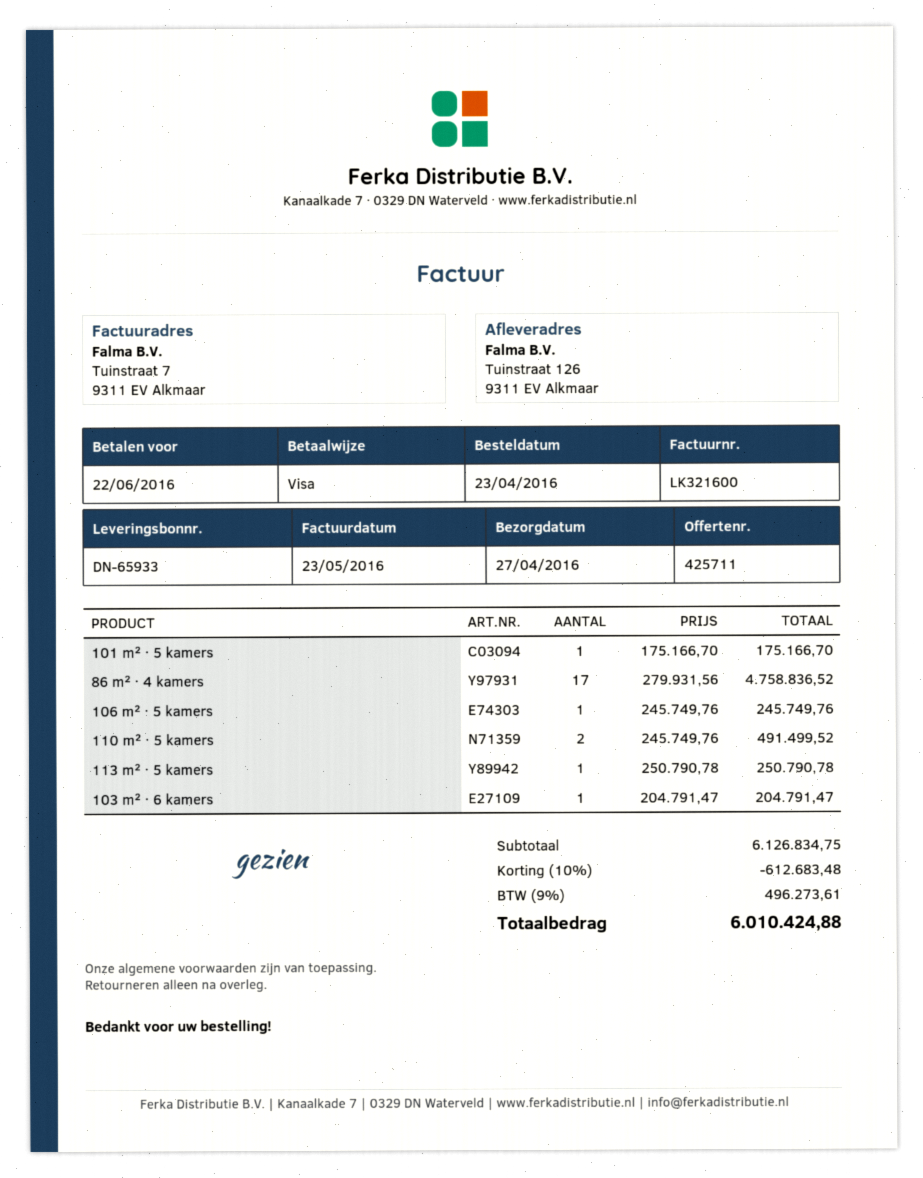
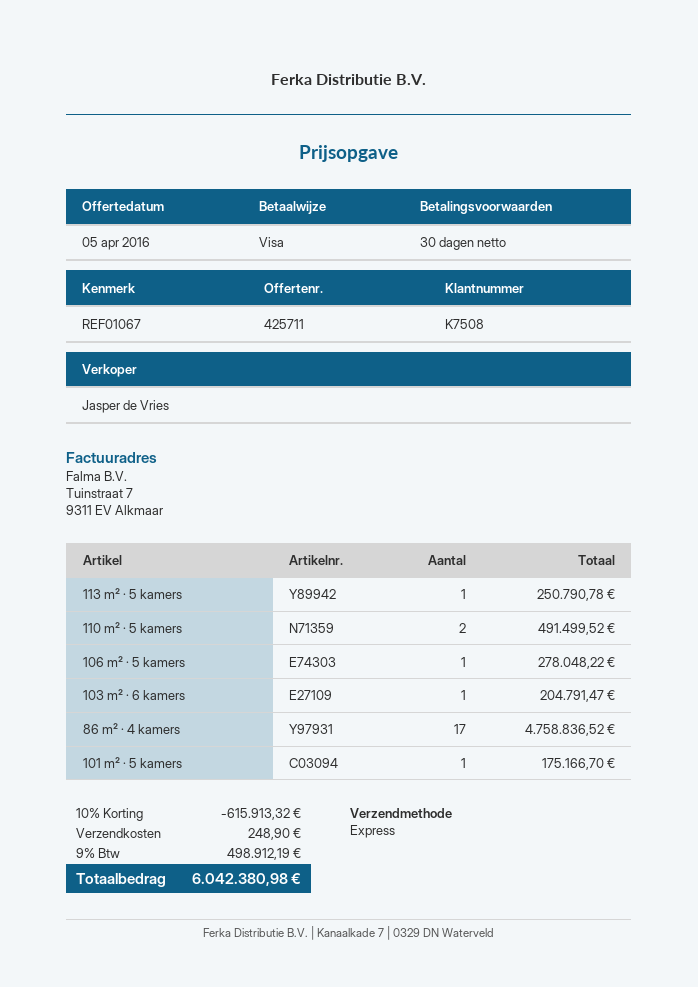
106 m² · 5 kamers: 1 for 245749.76 -> 1 for 278048.22
discount: 10% = 612683.48 -> 10% = 615913.32
shipping: none -> 248.90
tax: 9% = 496273.61 -> 9% = 498912.19
total: 6010424.88 -> 6042380.98

